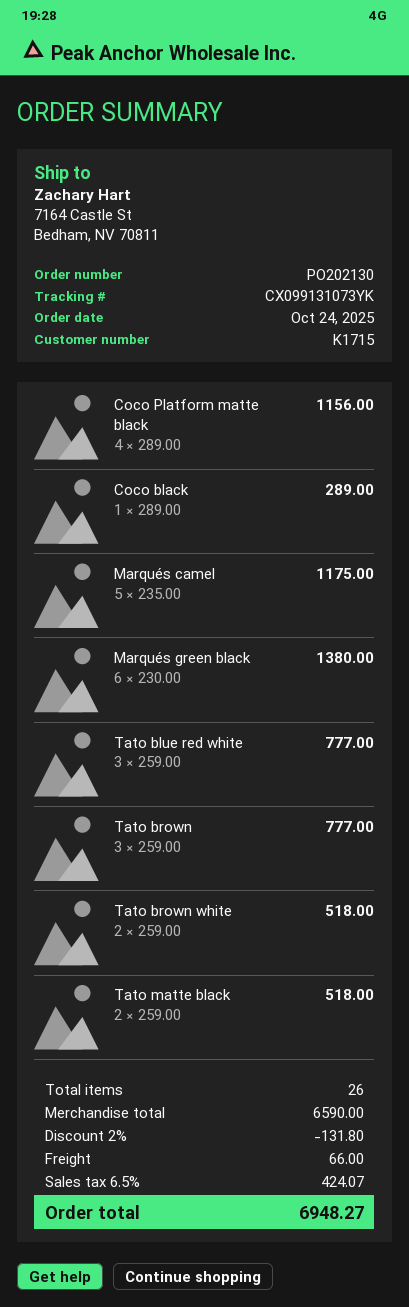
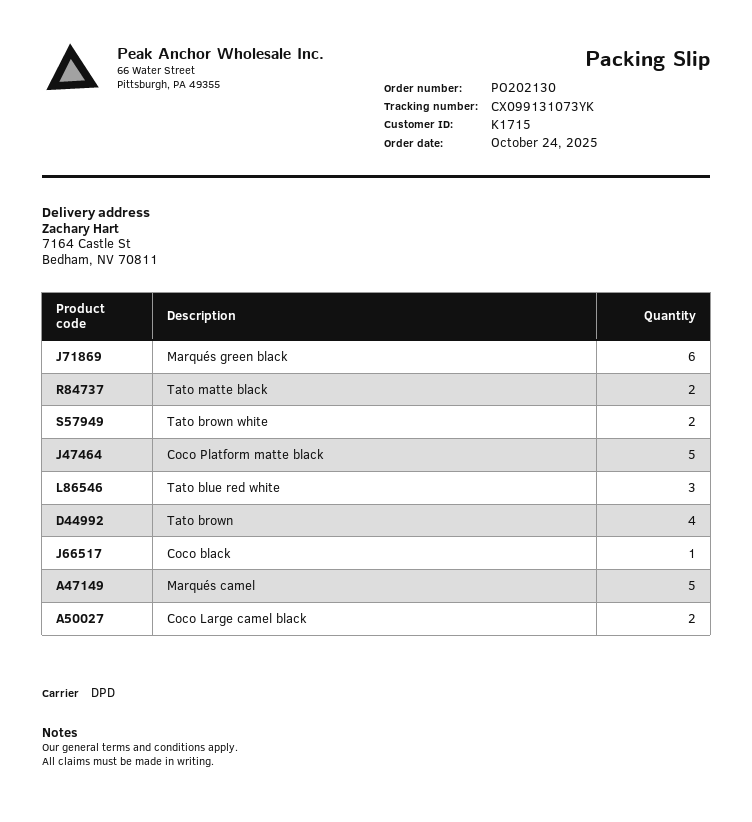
Coco Platform matte black: 4 -> 5
Tato brown: 3 -> 4
Coco Large camel black: none -> 2

